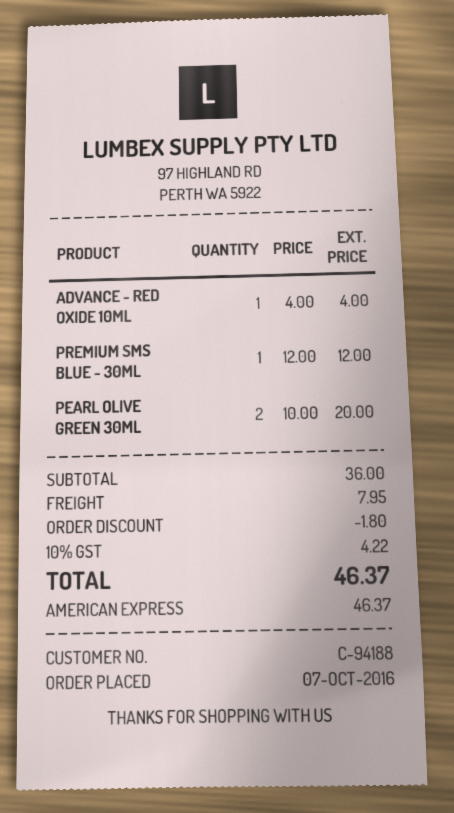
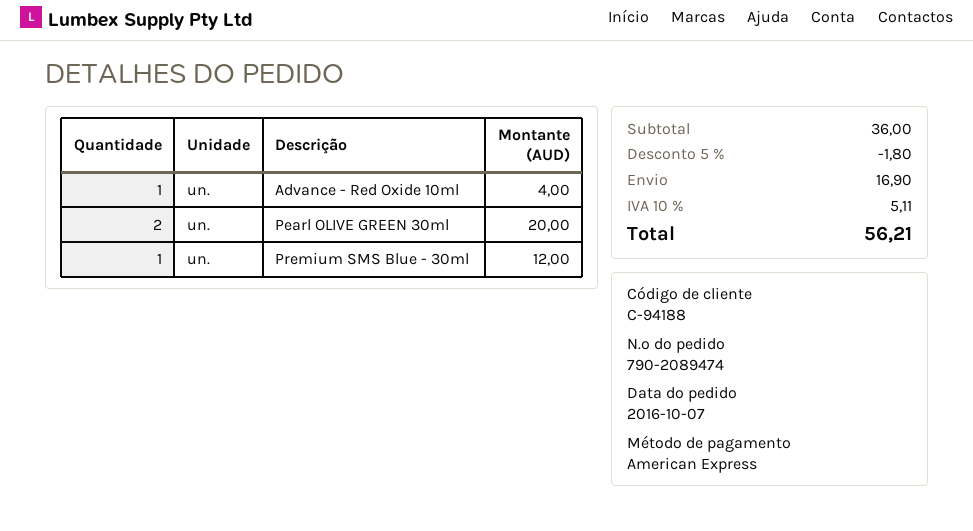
shipping: 7.95 -> 16.90
tax: 10% = 4.22 -> 10% = 5.11
total: 46.37 -> 56.21

